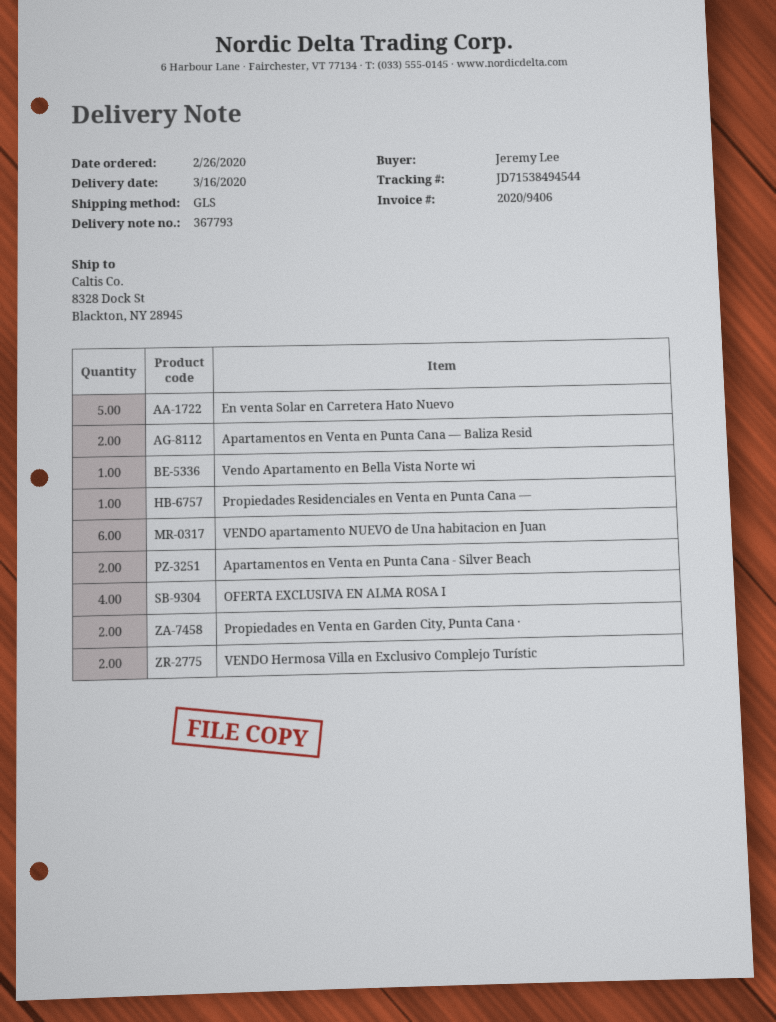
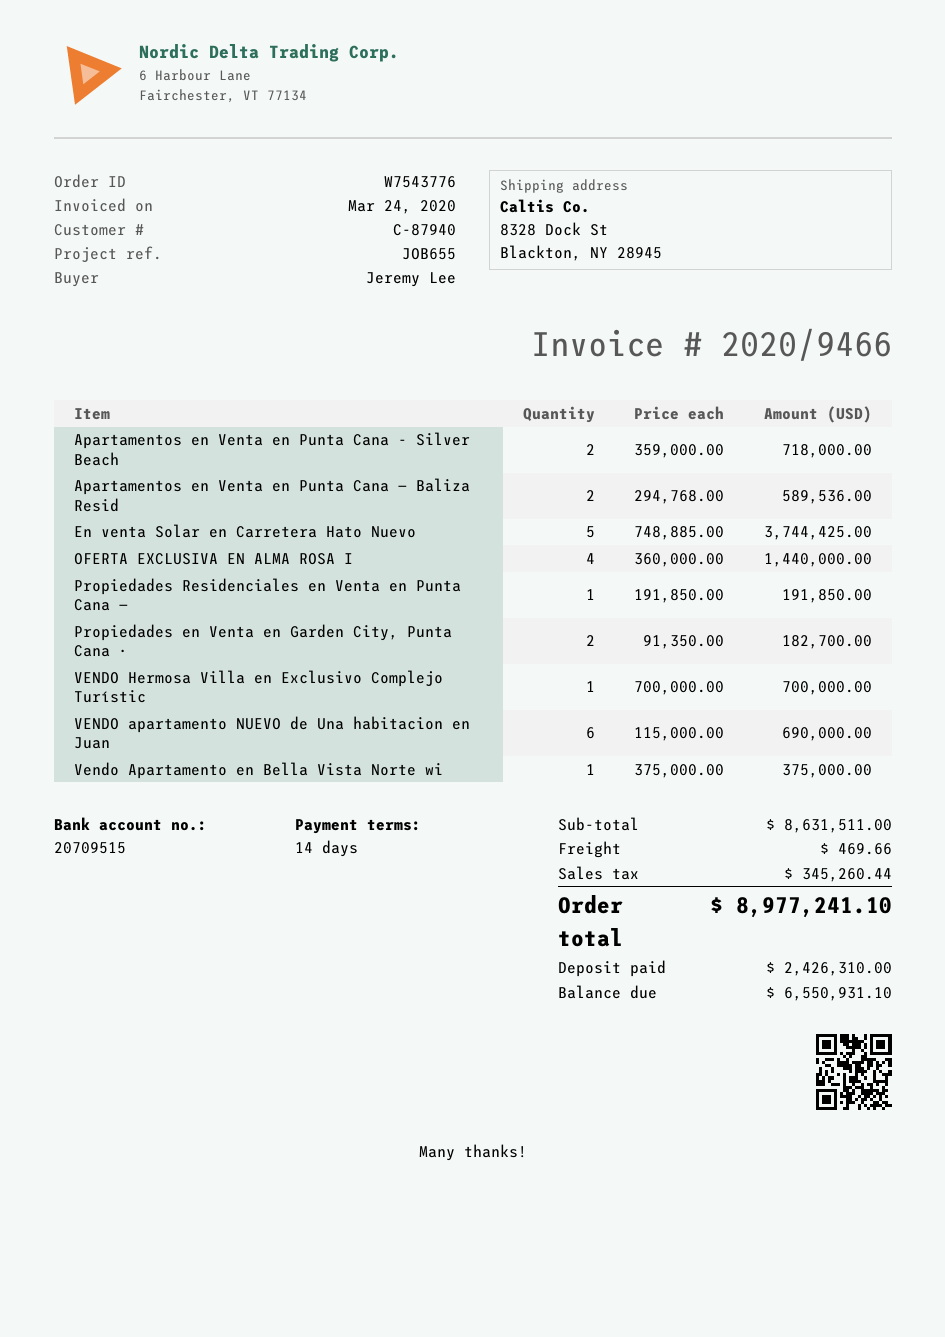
invoice number: 2020/9406 -> 2020/9466
VENDO Hermosa Villa en Exclusivo Complejo Turístic: 2 -> 1

